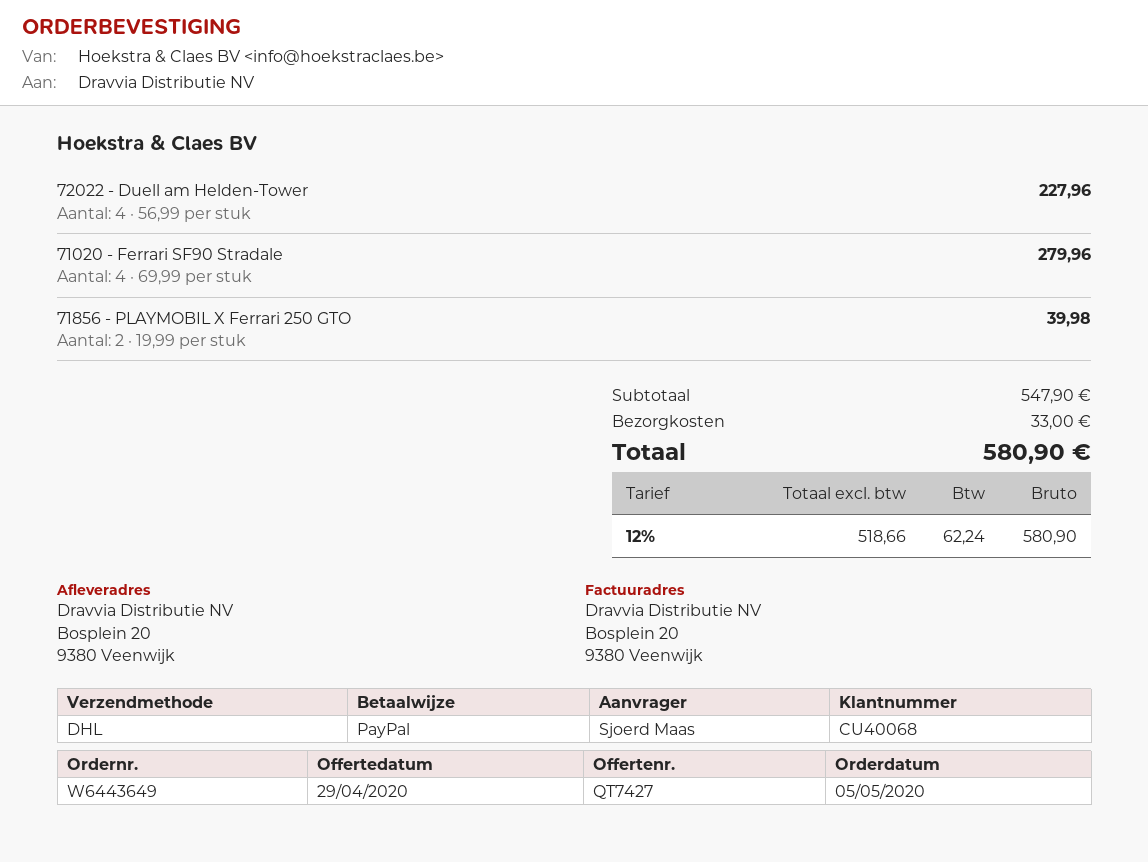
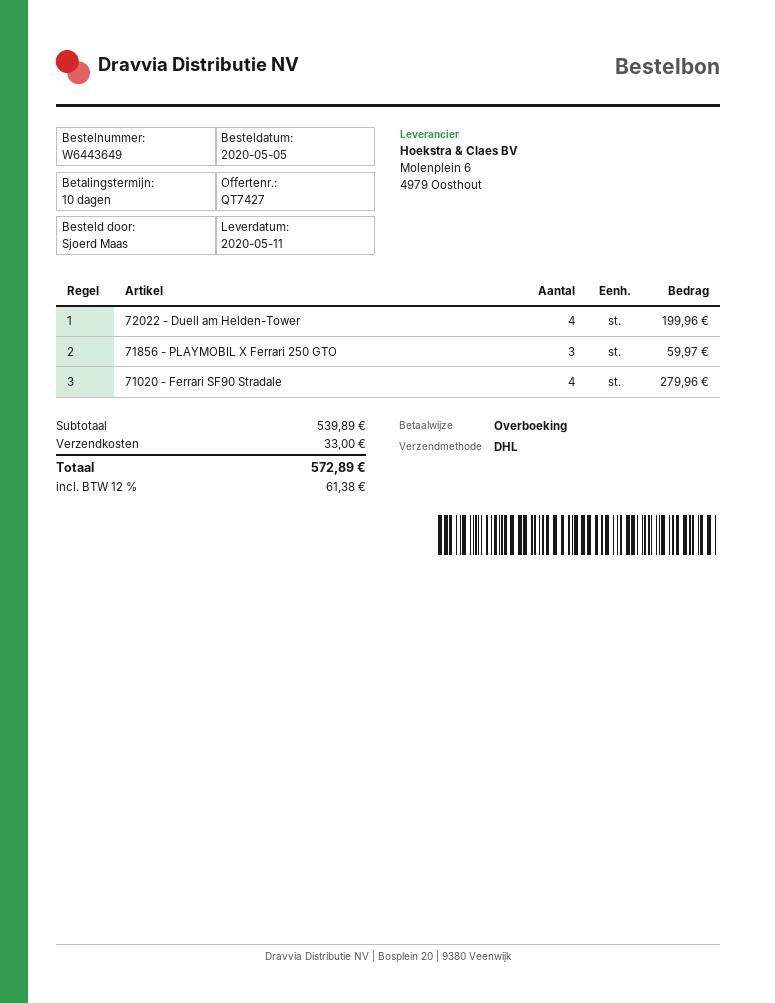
payment method: PayPal -> bank transfer
72022 - Duell am Helden-Tower: 4 for 227.96 -> 4 for 199.96
71856 - PLAYMOBIL X Ferrari 250 GTO: 2 for 39.98 -> 3 for 59.97
subtotal: 547.90 -> 539.89
tax: 12% = 62.24 -> 12% = 61.38
total: 580.90 -> 572.89

